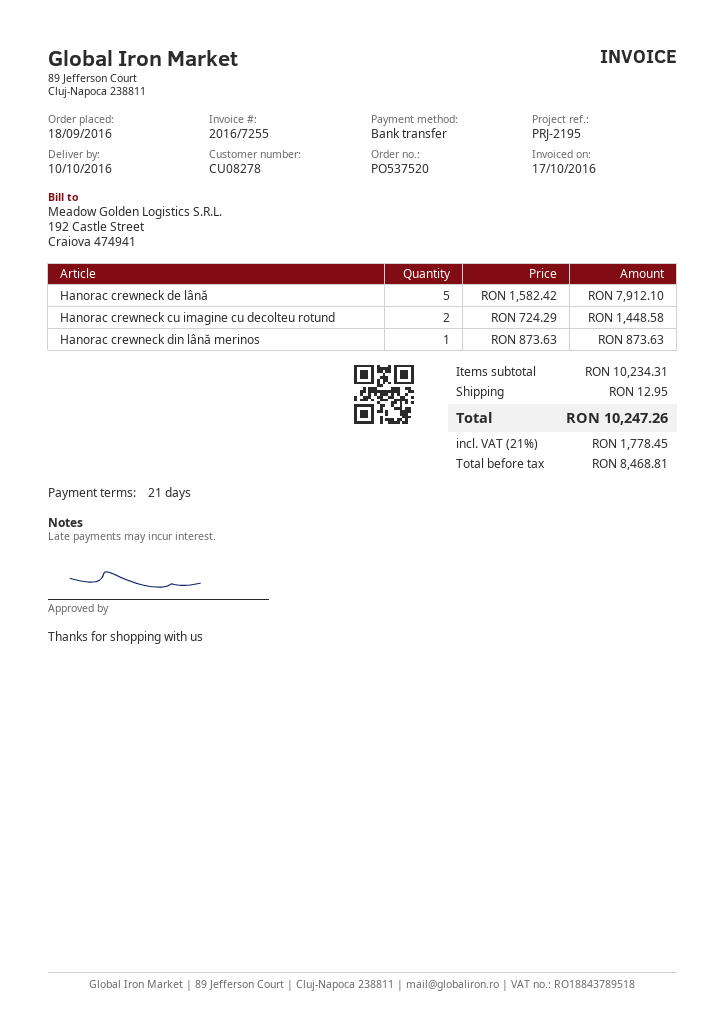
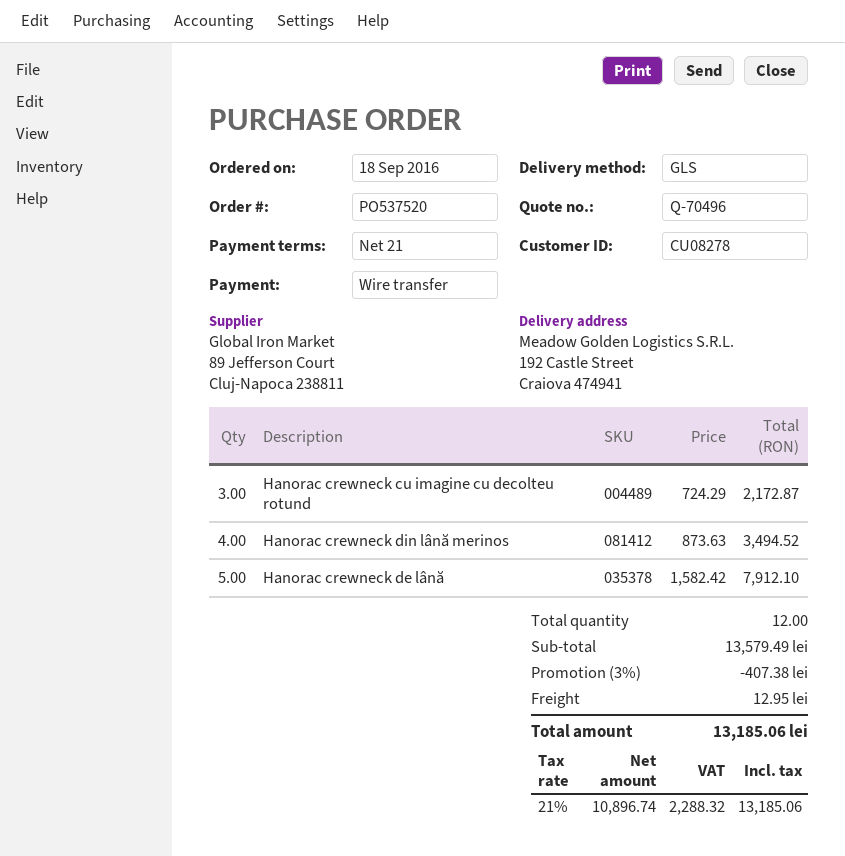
Hanorac crewneck cu imagine cu decolteu rotund: 2 x 724.29 = 1448.58 -> 3 x 724.29 = 2172.87
Hanorac crewneck din lână merinos: 1 x 873.63 = 873.63 -> 4 x 873.63 = 3494.52
subtotal: 10234.31 -> 13579.49
discount: none -> 3% = 407.38
net: 8468.81 -> 10896.74
tax: 21% = 1778.45 -> 21% = 2288.32
total: 10247.26 -> 13185.06

